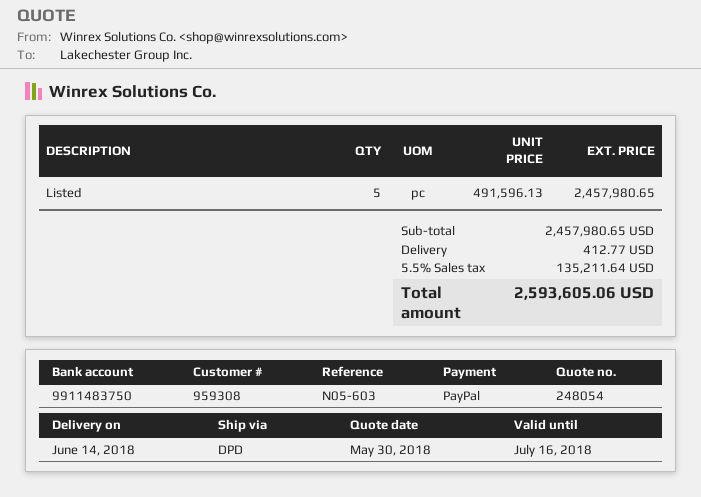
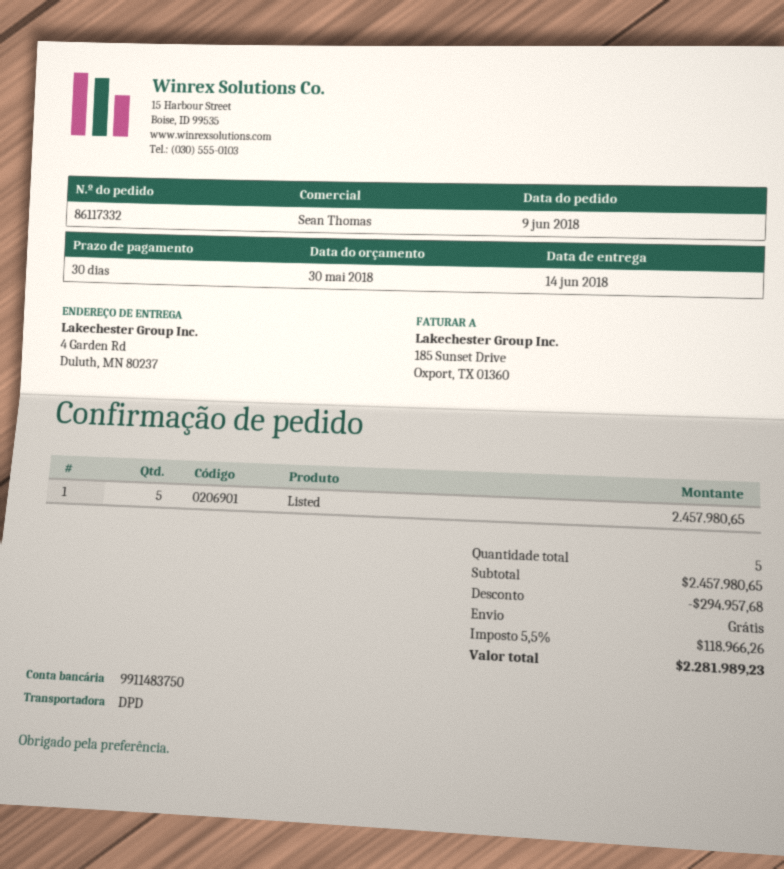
discount: none -> 294957.68
shipping: 412.77 -> 0.00
tax: 5.5% = 135211.64 -> 5.5% = 118966.26
total: 2593605.06 -> 2281989.23

